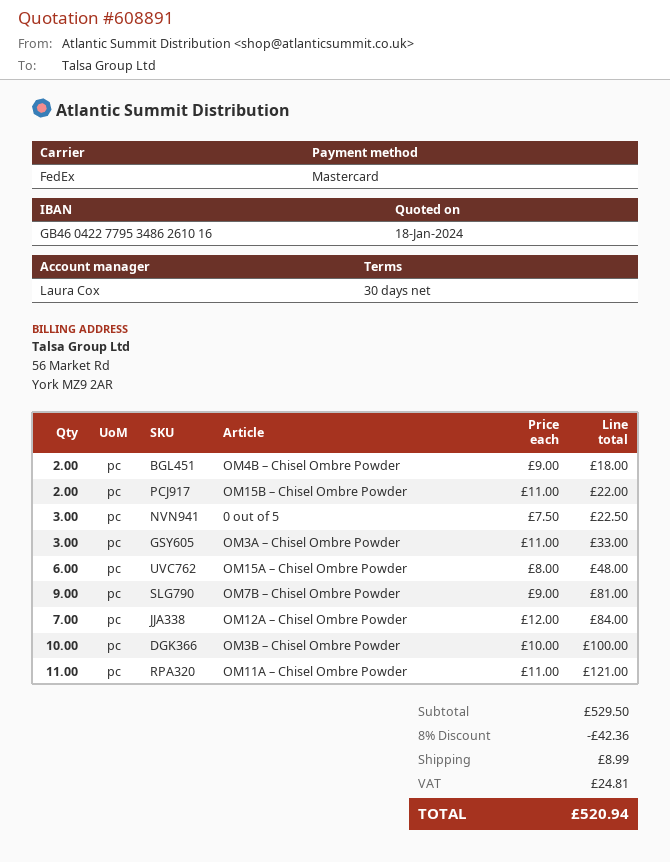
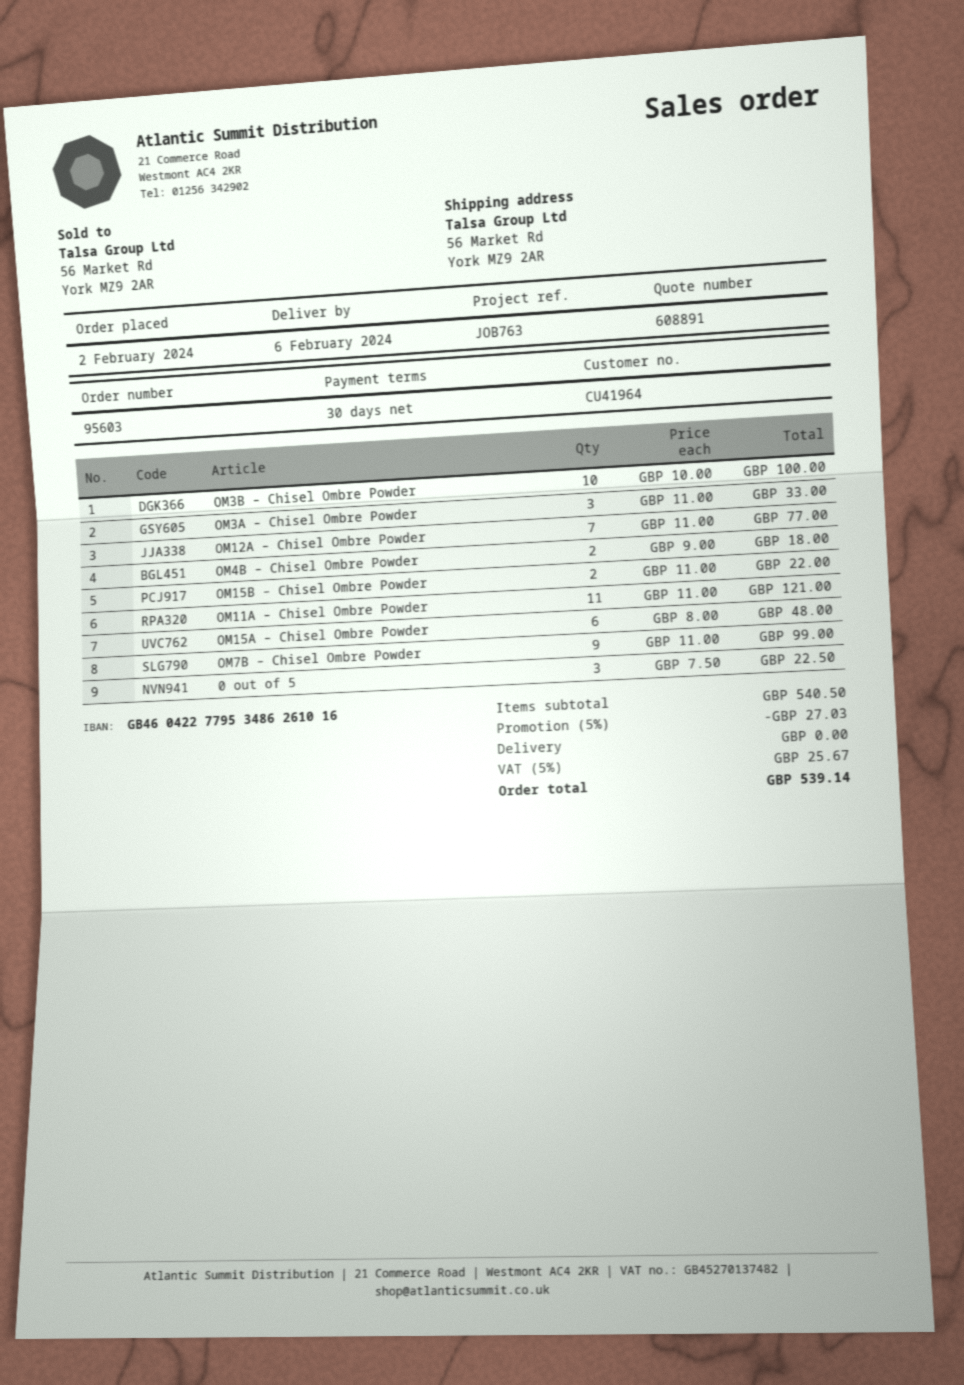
OM7B – Chisel Ombre Powder: 9 x 9.00 = 81.00 -> 9 x 11.00 = 99.00
OM12A – Chisel Ombre Powder: 7 x 12.00 = 84.00 -> 7 x 11.00 = 77.00
subtotal: 529.50 -> 540.50
discount: 8% = 42.36 -> 5% = 27.03
shipping: 8.99 -> 0.00
tax: 24.81 -> 25.67
total: 520.94 -> 539.14

